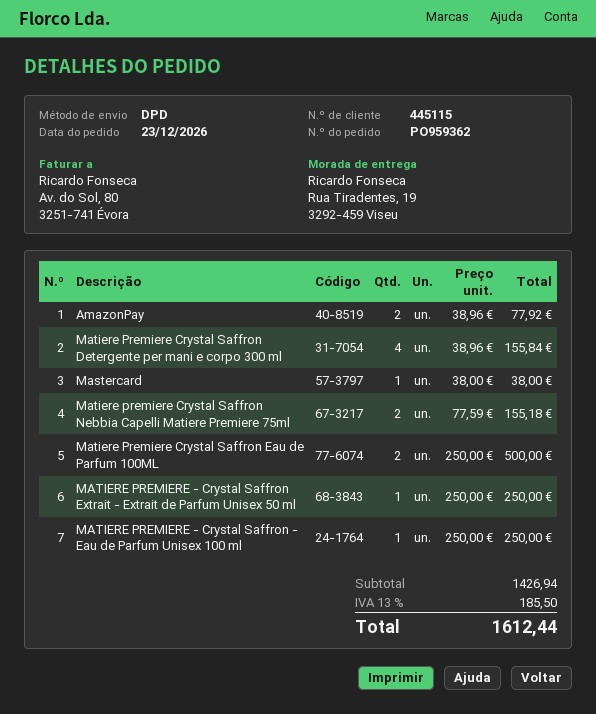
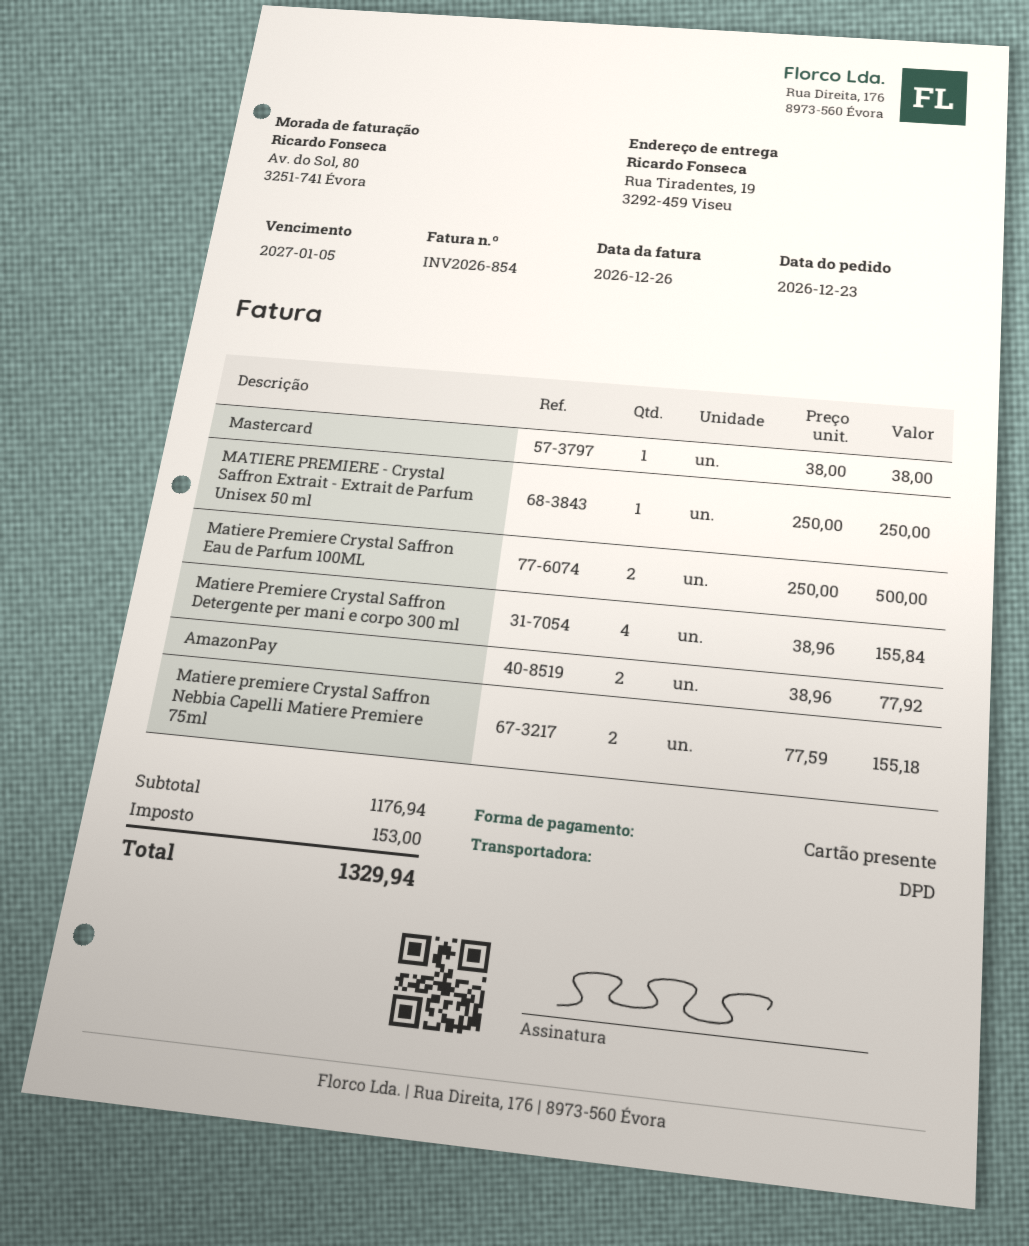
MATIERE PREMIERE - Crystal Saffron - Eau de Parfum Unisex 100 ml: 1 x 250.00 = 250.00 -> none
subtotal: 1426.94 -> 1176.94
tax: 185.50 -> 153.00
total: 1612.44 -> 1329.94

